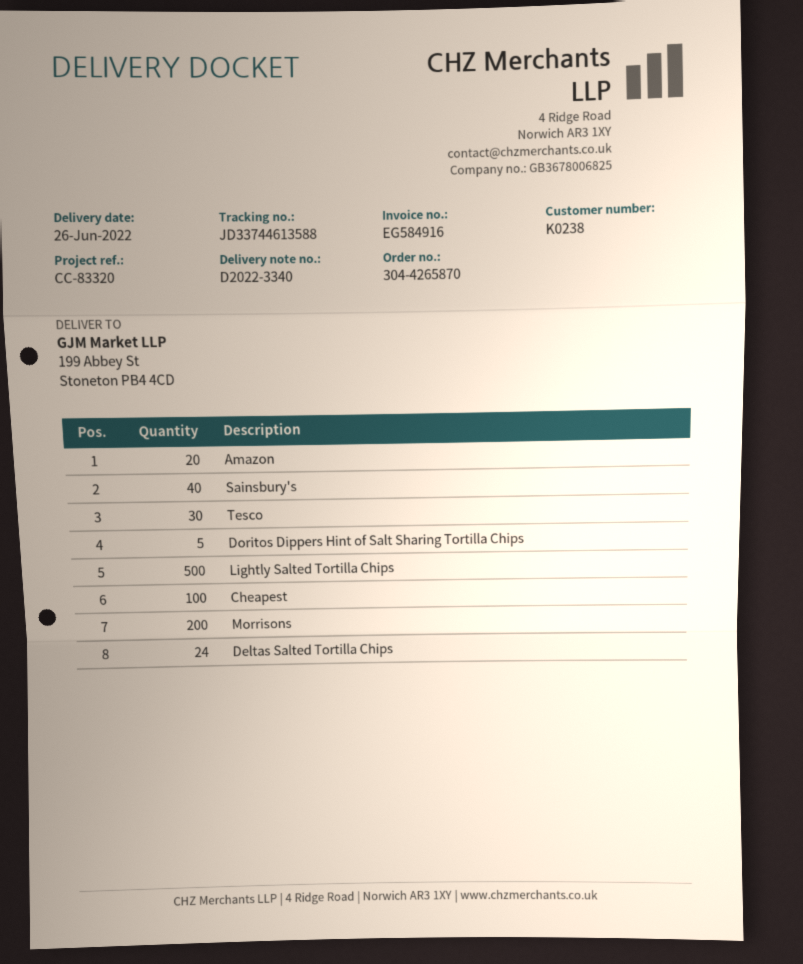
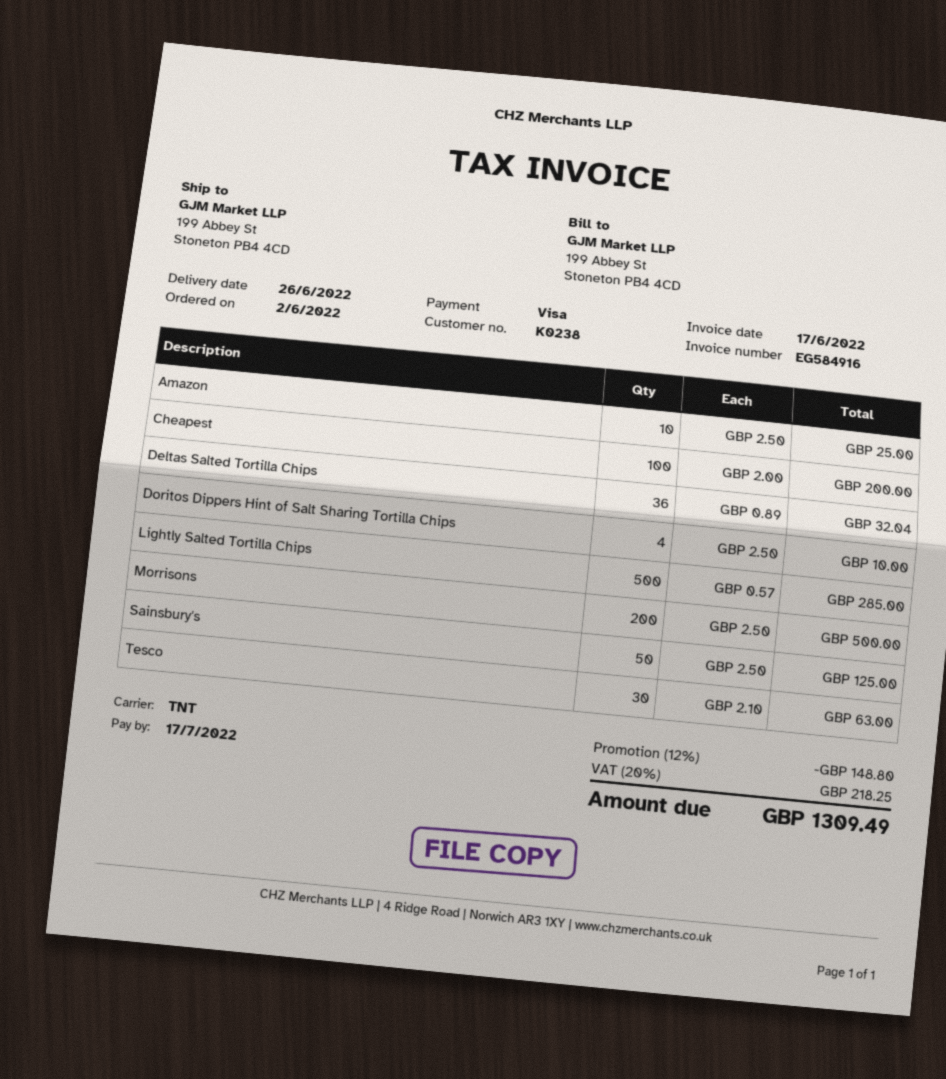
Amazon: 20 -> 10
Sainsbury's: 40 -> 50
Doritos Dippers Hint of Salt Sharing Tortilla Chips: 5 -> 4
Deltas Salted Tortilla Chips: 24 -> 36

